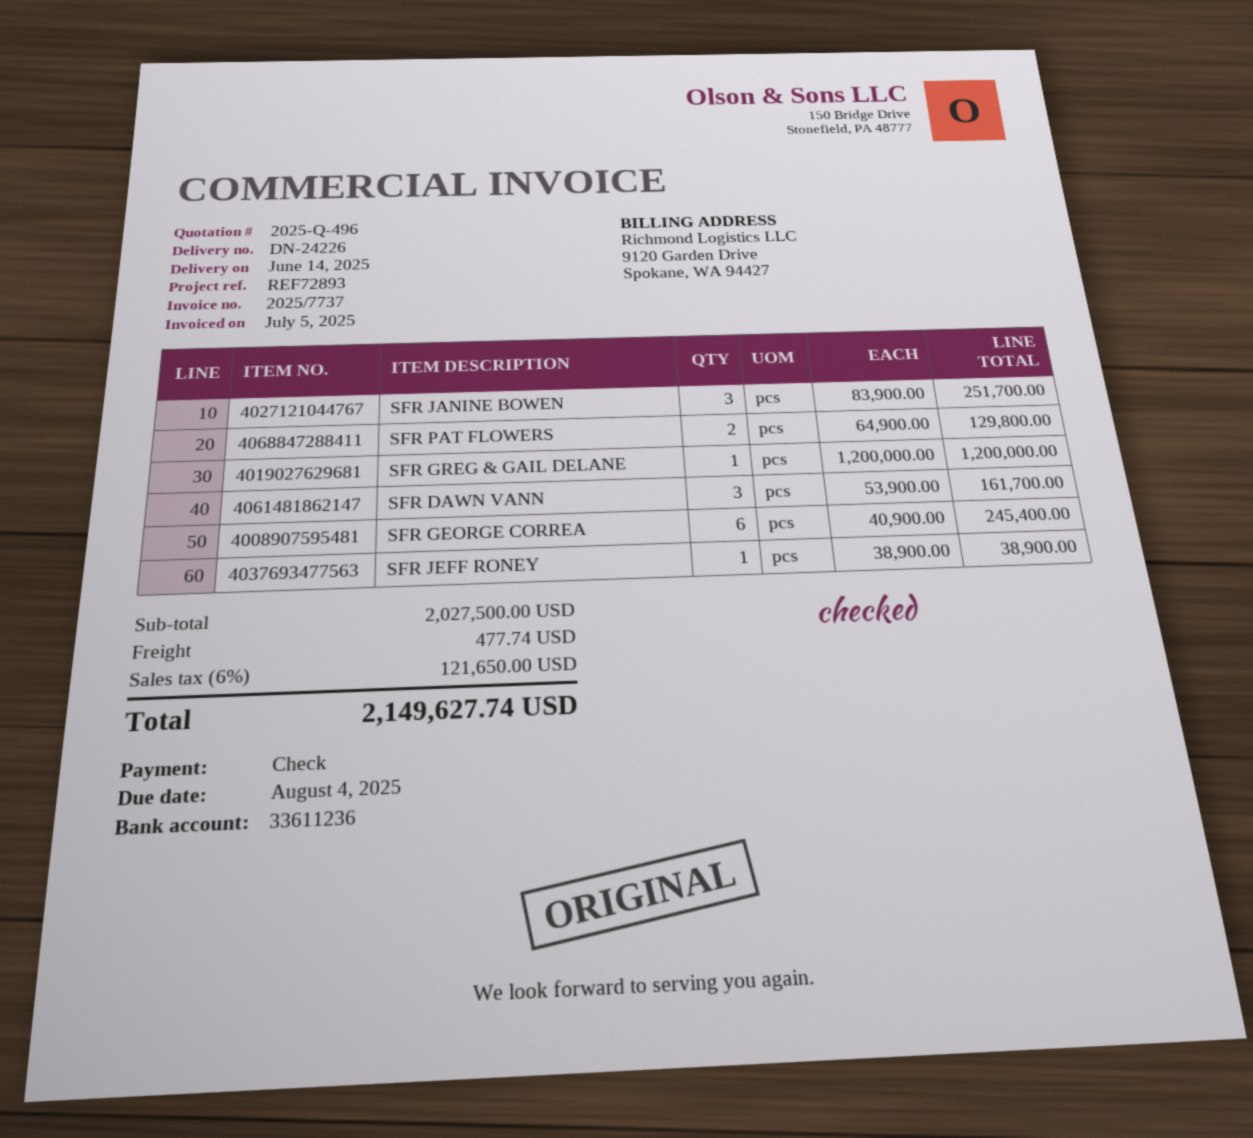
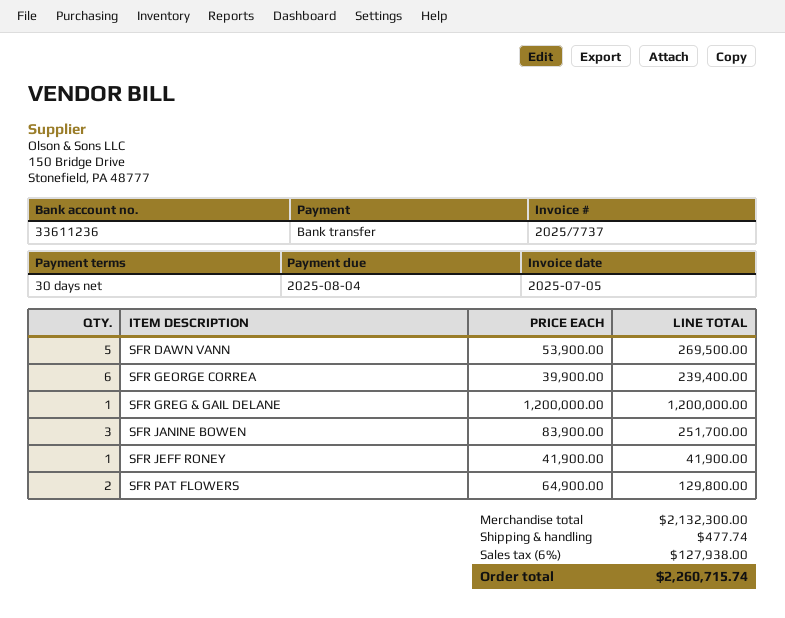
payment method: cheque -> bank transfer
SFR DAWN VANN: 3 x 53900.00 = 161700.00 -> 5 x 53900.00 = 269500.00
SFR GEORGE CORREA: 6 x 40900.00 = 245400.00 -> 6 x 39900.00 = 239400.00
SFR JEFF RONEY: 1 x 38900.00 = 38900.00 -> 1 x 41900.00 = 41900.00
subtotal: 2027500.00 -> 2132300.00
tax: 6% = 121650.00 -> 6% = 127938.00
total: 2149627.74 -> 2260715.74

